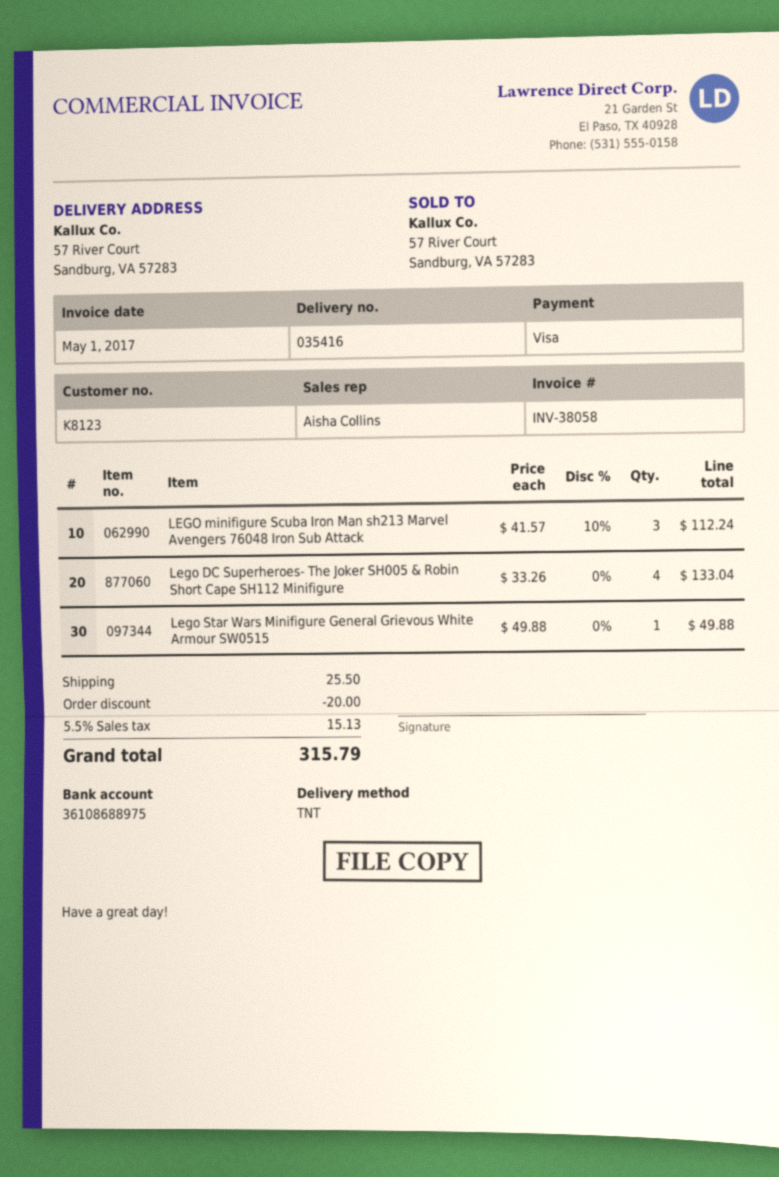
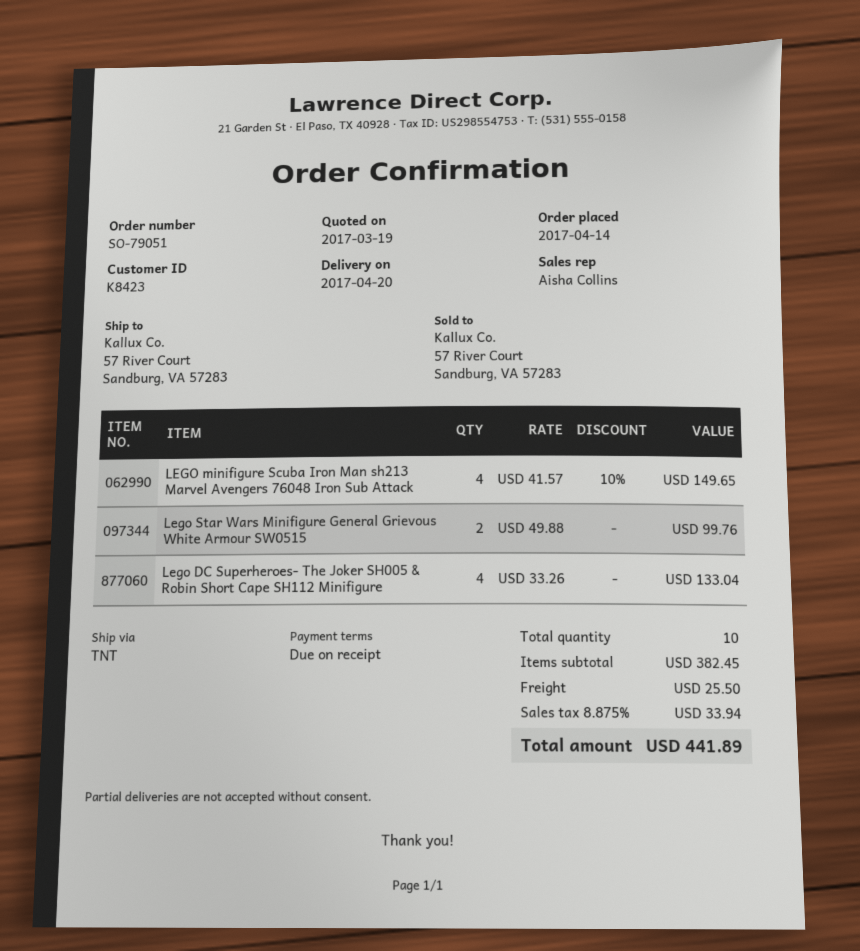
customer number: K8123 -> K8423
LEGO minifigure Scuba Iron Man sh213 Marvel Avengers 76048 Iron Sub Attack: 3 x 41.57 - 10% = 112.24 -> 4 x 41.57 - 10% = 149.65
Lego Star Wars Minifigure General Grievous White Armour SW0515: 1 x 49.88 = 49.88 -> 2 x 49.88 = 99.76
discount: 20.00 -> none
tax: 5.5% = 15.13 -> 8.875% = 33.94
total: 315.79 -> 441.89

